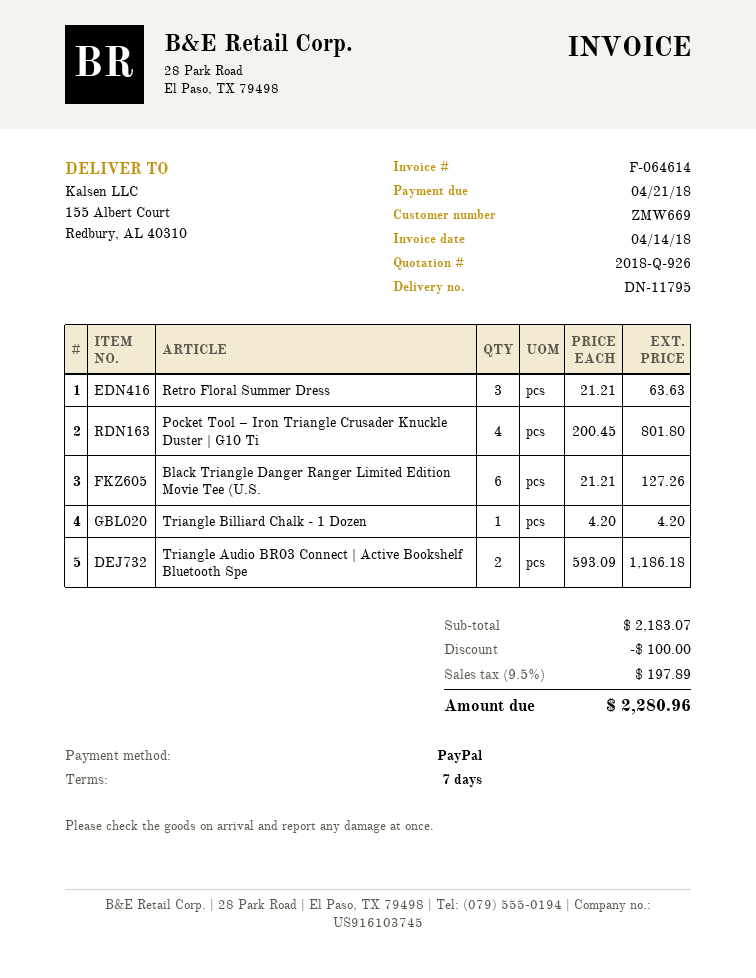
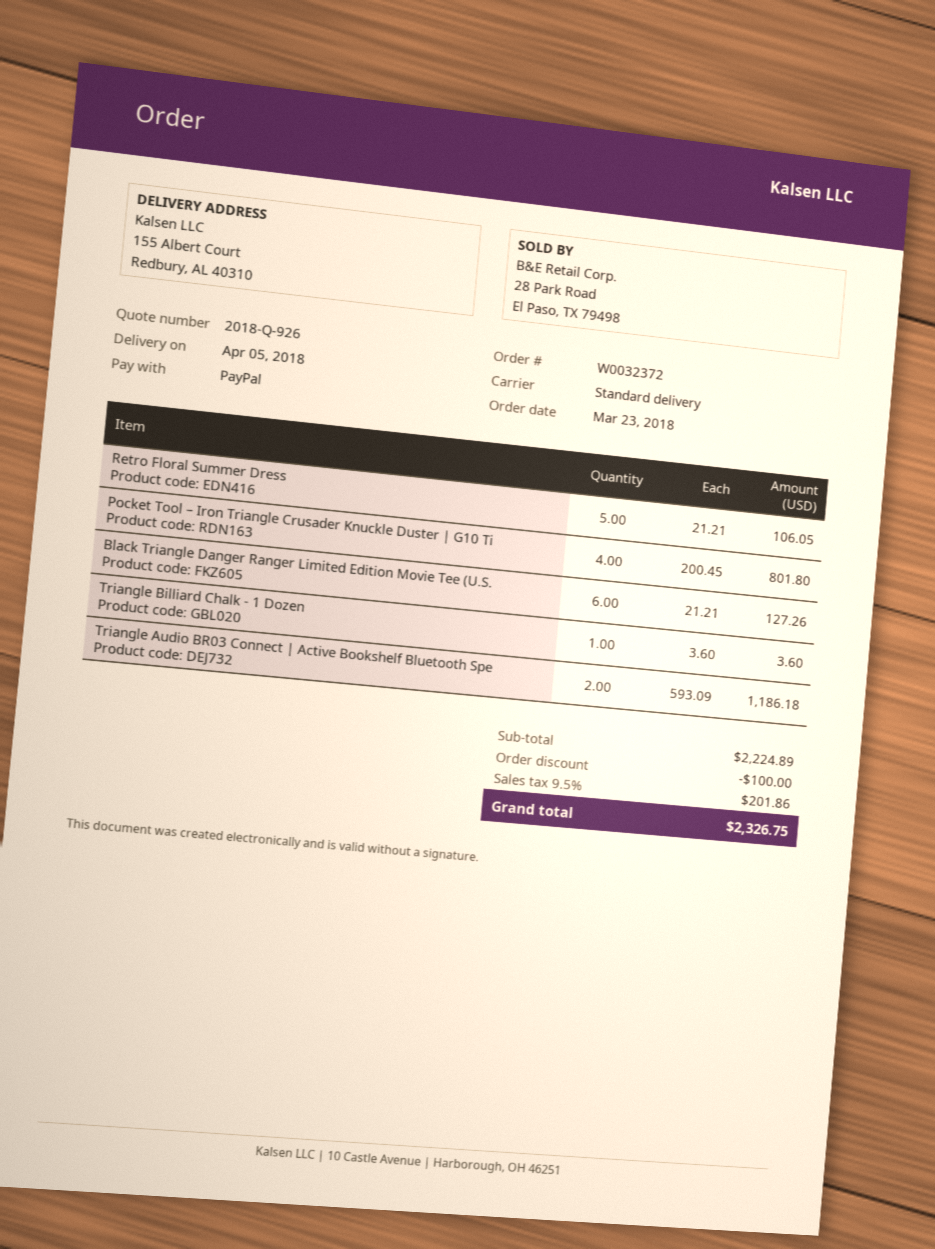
Retro Floral Summer Dress: 3 x 21.21 = 63.63 -> 5 x 21.21 = 106.05
Triangle Billiard Chalk - 1 Dozen: 1 x 4.20 = 4.20 -> 1 x 3.60 = 3.60
subtotal: 2183.07 -> 2224.89
tax: 9.5% = 197.89 -> 9.5% = 201.86
total: 2280.96 -> 2326.75

